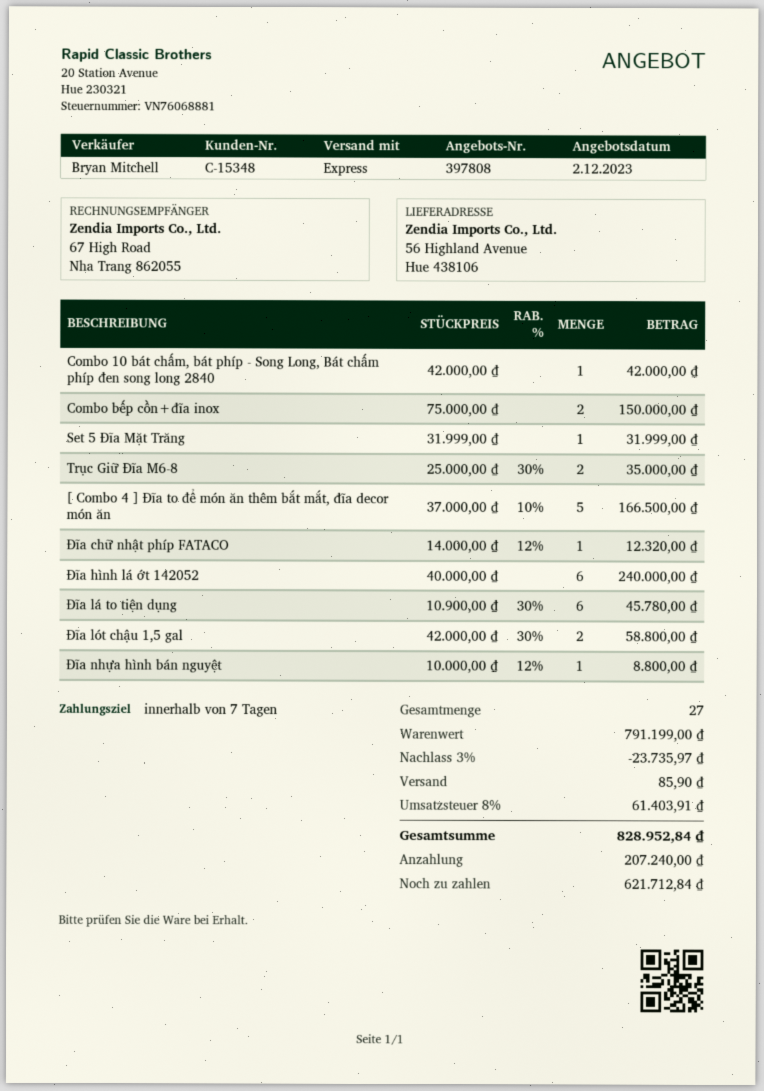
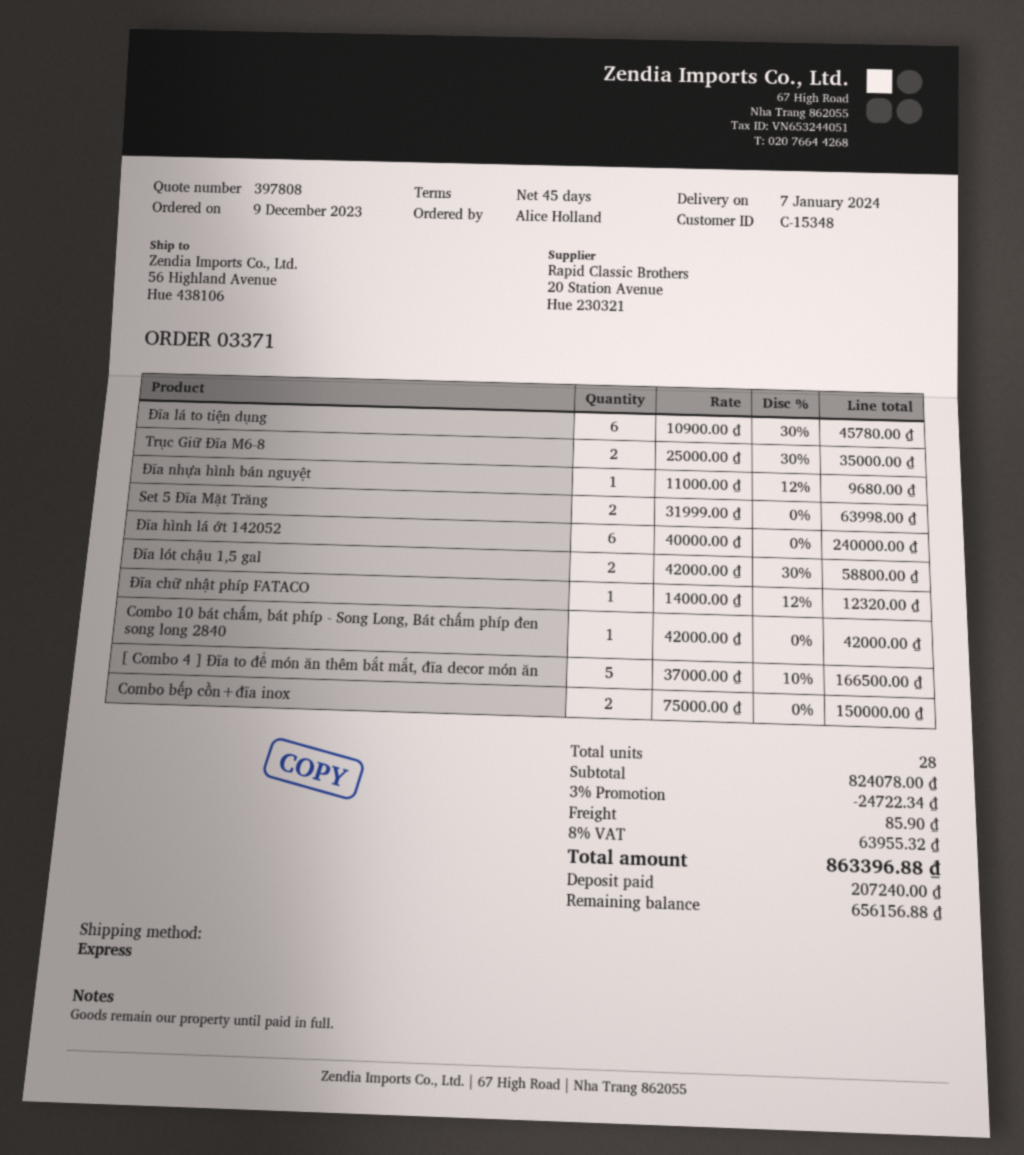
payment terms: 7 days -> 45 days
Set 5 Đĩa Mặt Trăng: 1 x 31999.00 = 31999.00 -> 2 x 31999.00 = 63998.00
Đĩa nhựa hình bán nguyệt: 1 x 10000.00 - 12% = 8800.00 -> 1 x 11000.00 - 12% = 9680.00
total quantity: 27 -> 28
subtotal: 791199.00 -> 824078.00
discount: 3% = 23735.97 -> 3% = 24722.34
tax: 8% = 61403.91 -> 8% = 63955.32
total: 828952.84 -> 863396.88
balance: 621712.84 -> 656156.88

